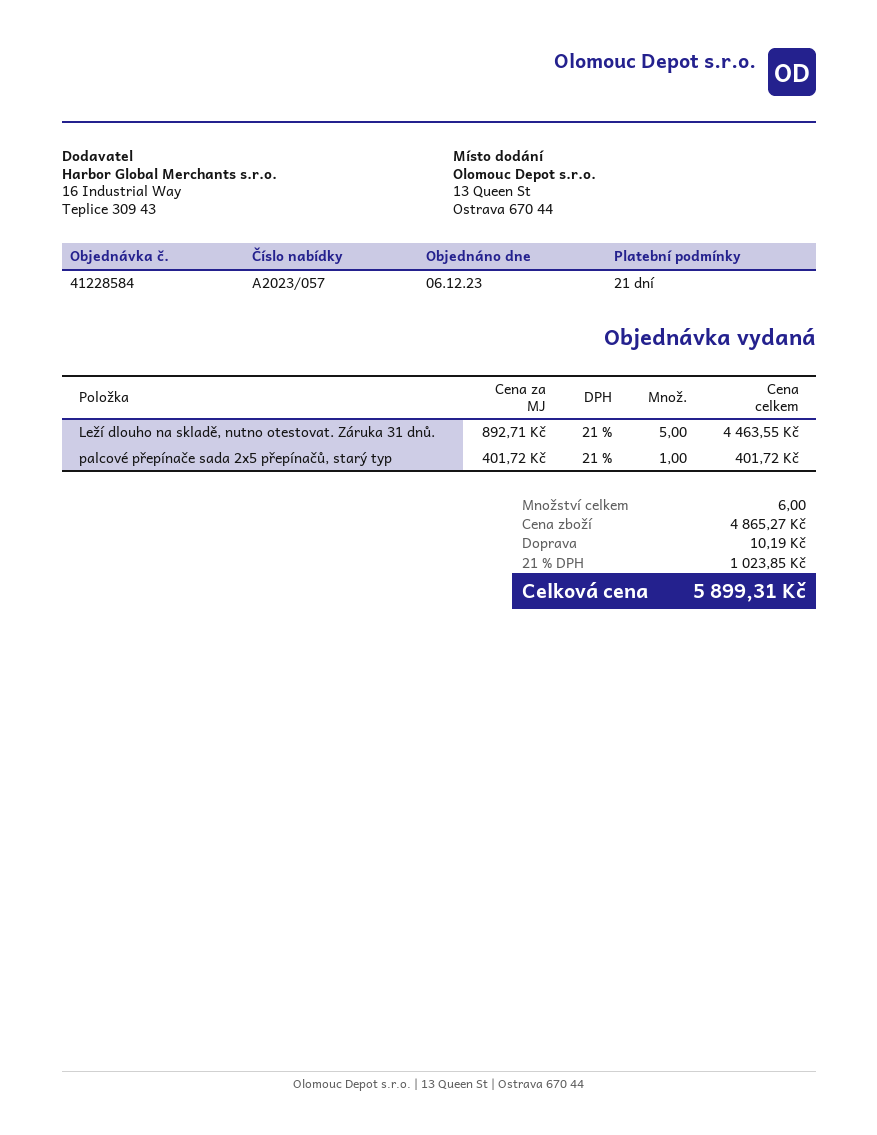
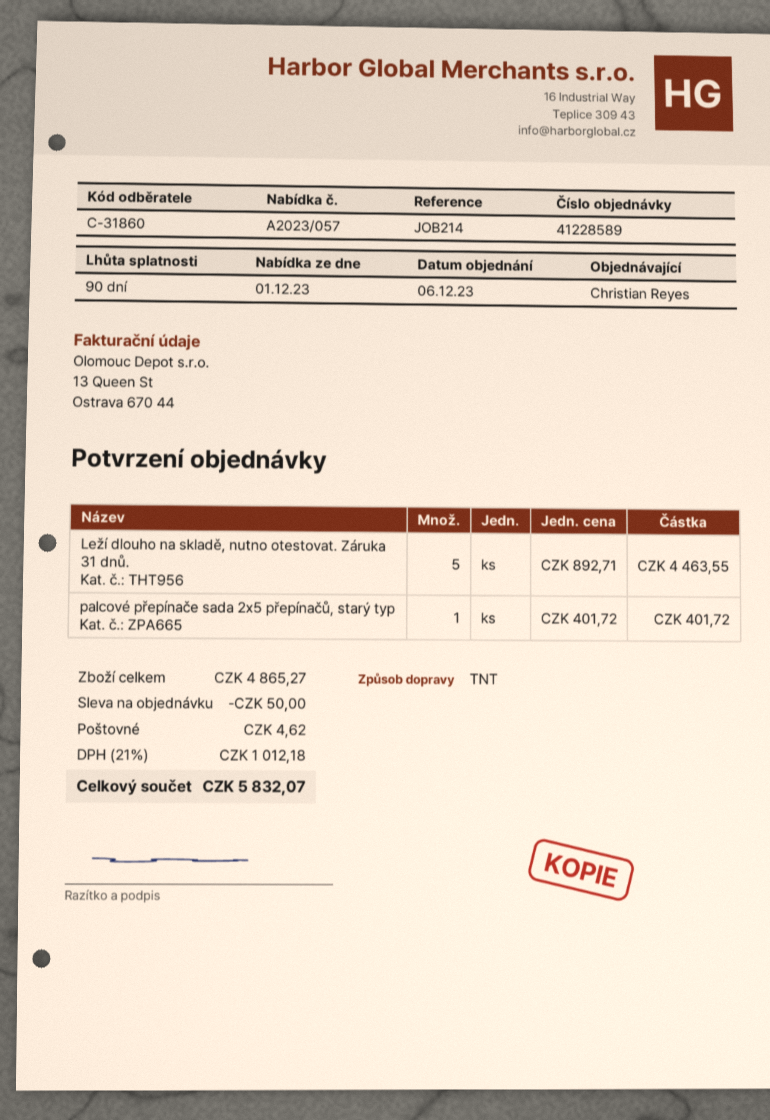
order number: 41228584 -> 41228589
payment terms: 21 days -> 90 days
discount: none -> 50.00
shipping: 10.19 -> 4.62
tax: 21% = 1023.85 -> 21% = 1012.18
total: 5899.31 -> 5832.07

